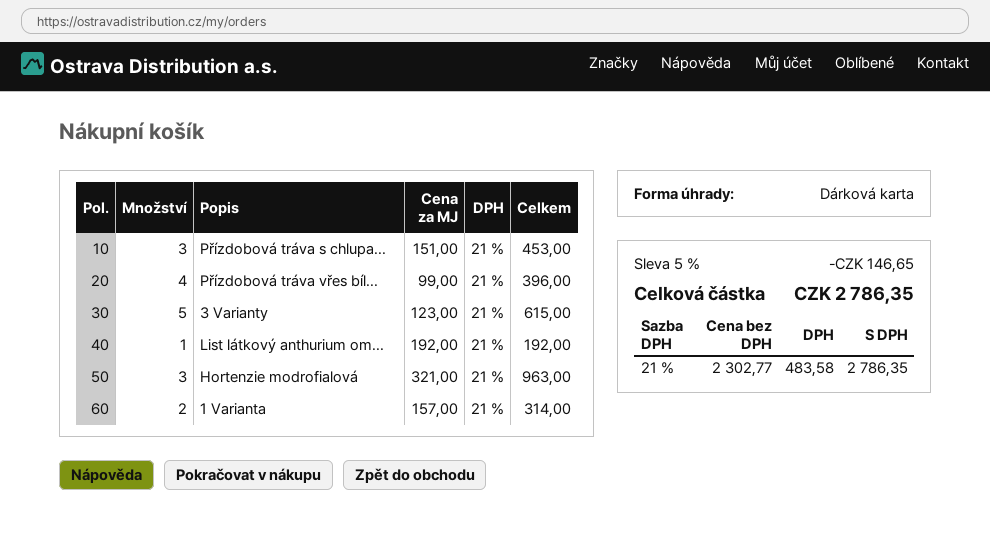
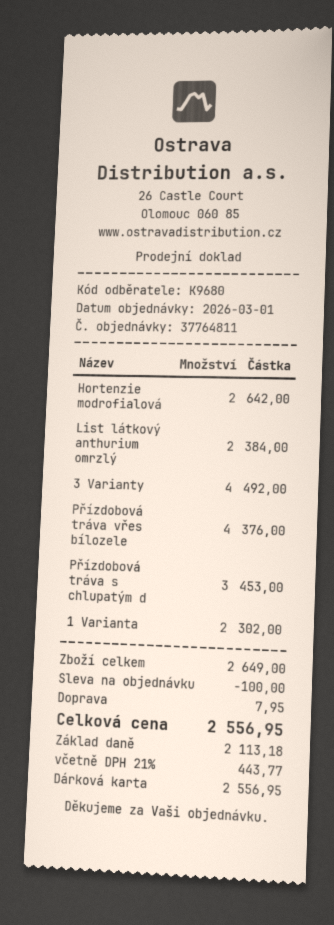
Přízdobová tráva vřes bíl...: 4 for 396.00 -> 4 for 376.00
3 Varianty: 5 for 615.00 -> 4 for 492.00
List látkový anthurium om...: 1 for 192.00 -> 2 for 384.00
Hortenzie modrofialová: 3 for 963.00 -> 2 for 642.00
1 Varianta: 2 for 314.00 -> 2 for 302.00
discount: 146.65 -> 100.00
shipping: none -> 7.95
net: 2302.77 -> 2113.18
tax: 21% = 483.58 -> 21% = 443.77
total: 2786.35 -> 2556.95

